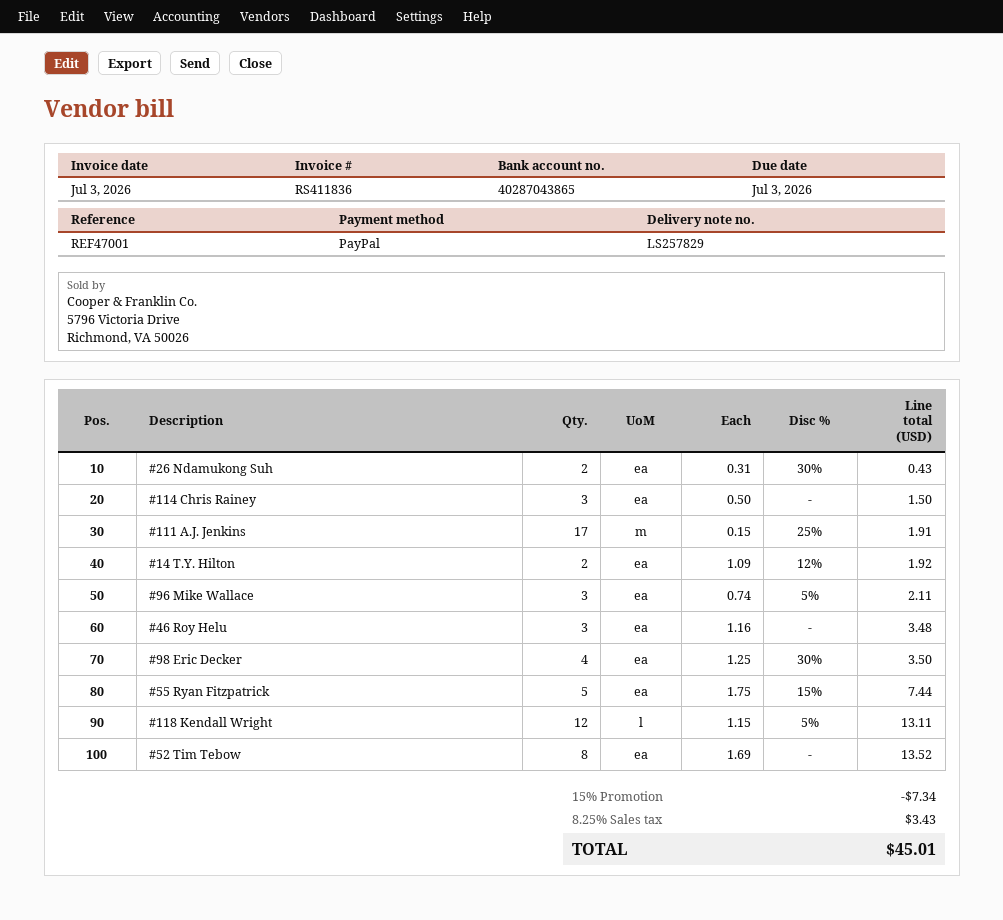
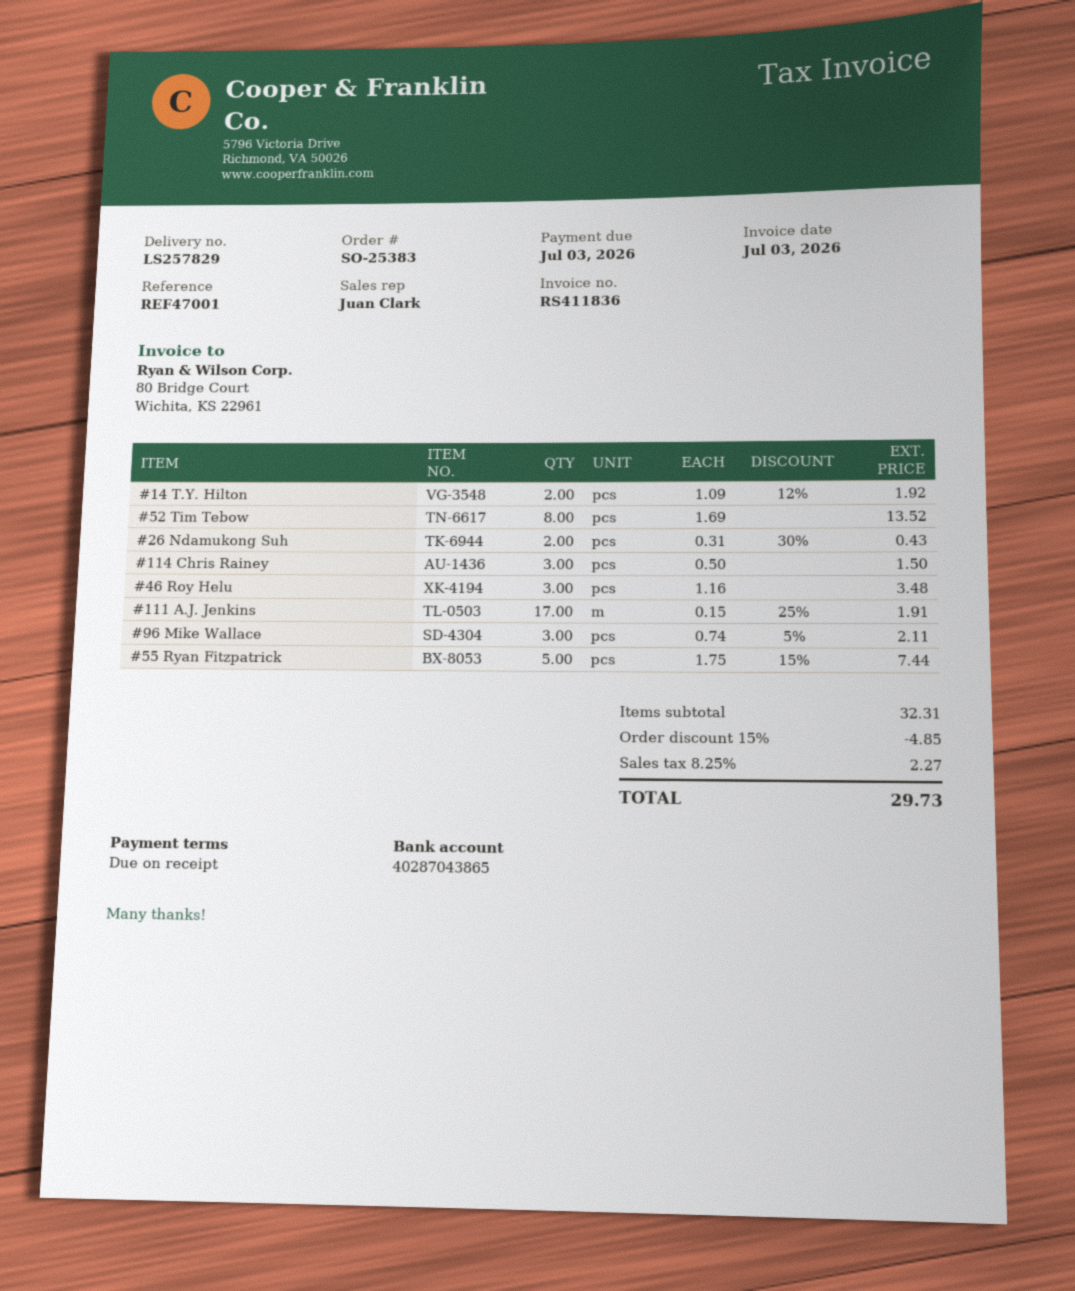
#98 Eric Decker: 4 x 1.25 - 30% = 3.50 -> none
#118 Kendall Wright: 12 x 1.15 - 5% = 13.11 -> none
discount: 15% = 7.34 -> 15% = 4.85
tax: 8.25% = 3.43 -> 8.25% = 2.27
total: 45.01 -> 29.73

